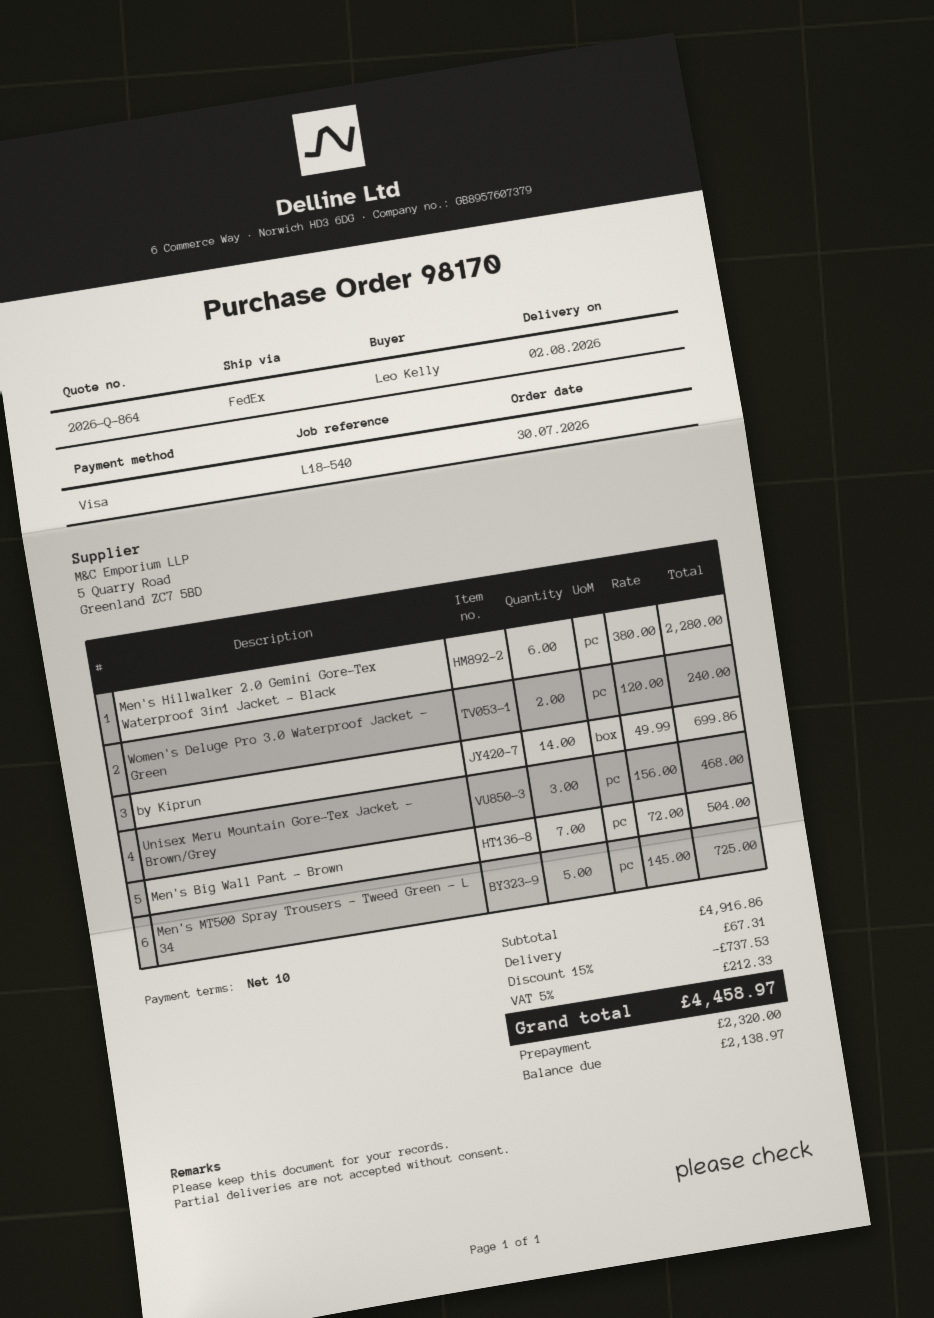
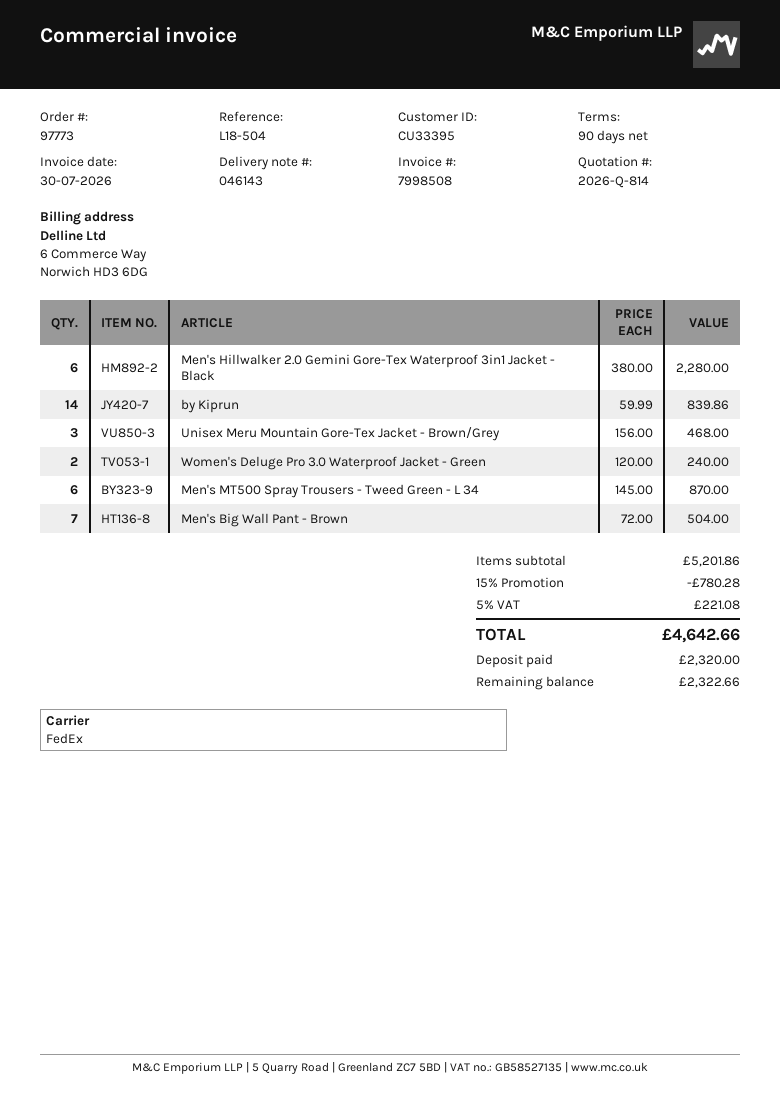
quote number: 2026-Q-864 -> 2026-Q-814
order number: 98170 -> 97773
payment terms: 10 days -> 90 days
reference: L18-540 -> L18-504
by Kiprun: 14 x 49.99 = 699.86 -> 14 x 59.99 = 839.86
Men's MT500 Spray Trousers - Tweed Green - L 34: 5 x 145.00 = 725.00 -> 6 x 145.00 = 870.00
subtotal: 4916.86 -> 5201.86
discount: 15% = 737.53 -> 15% = 780.28
shipping: 67.31 -> none
tax: 5% = 212.33 -> 5% = 221.08
total: 4458.97 -> 4642.66
balance: 2138.97 -> 2322.66

